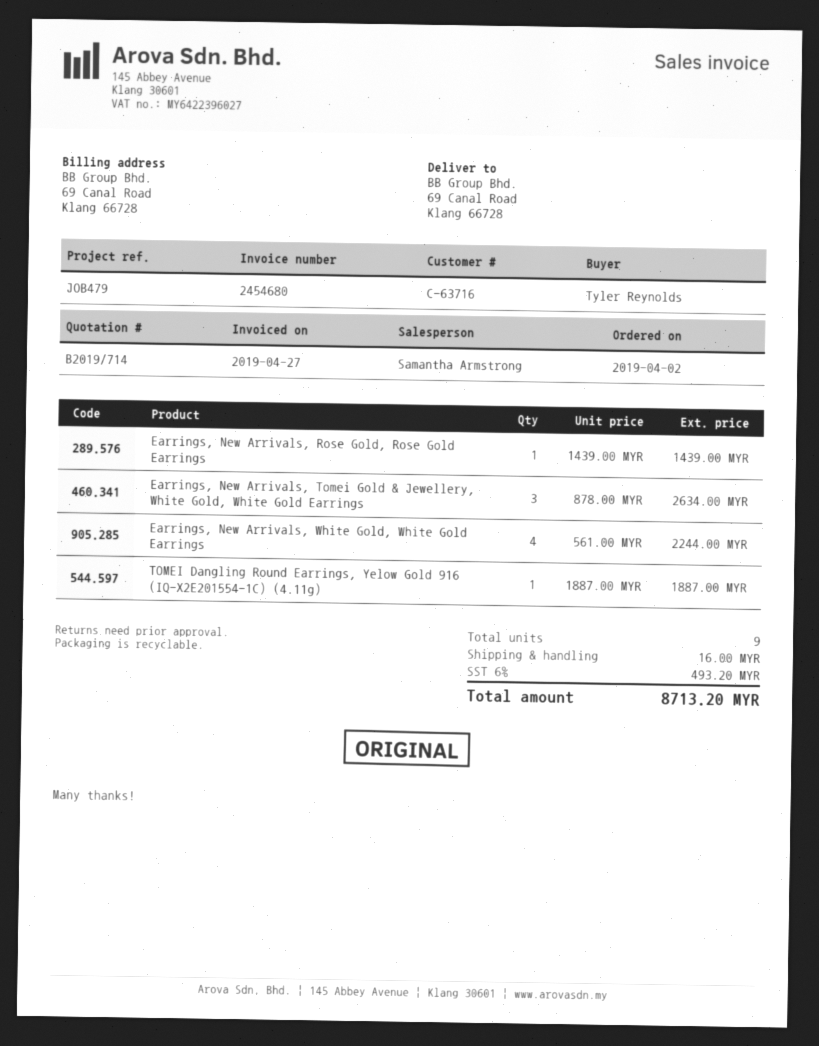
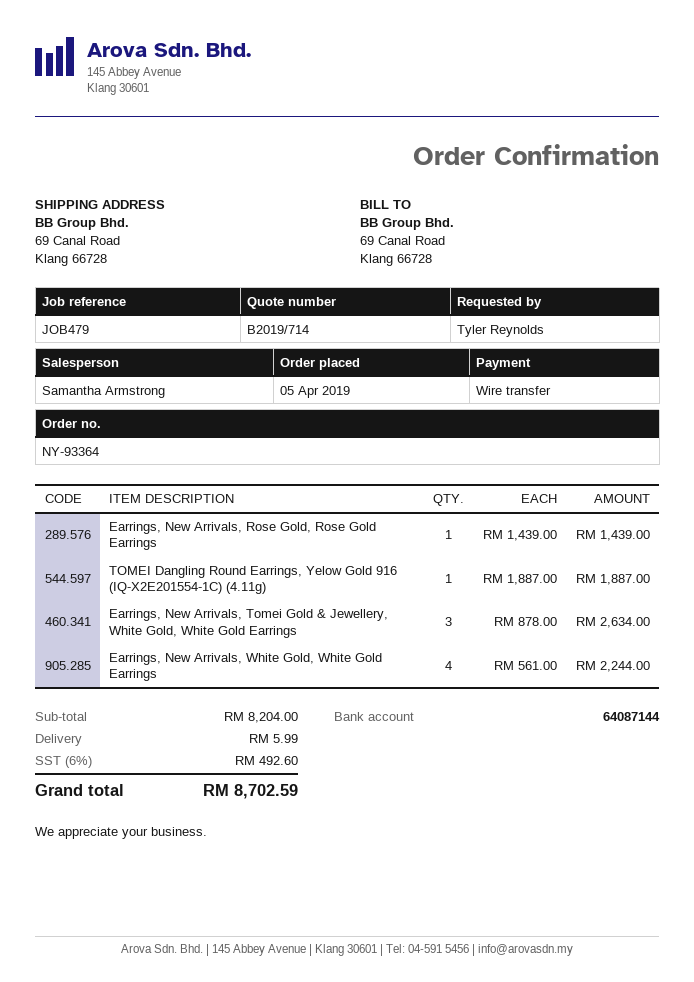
order date: 2019-04-02 -> 2019-04-05
shipping: 16.00 -> 5.99
tax: 6% = 493.20 -> 6% = 492.60
total: 8713.20 -> 8702.59

